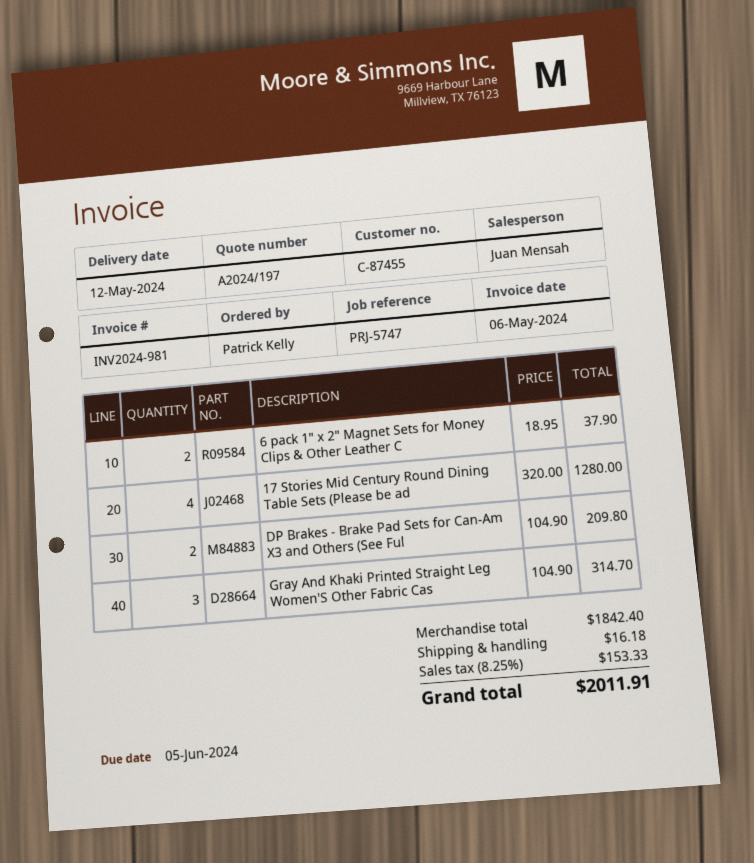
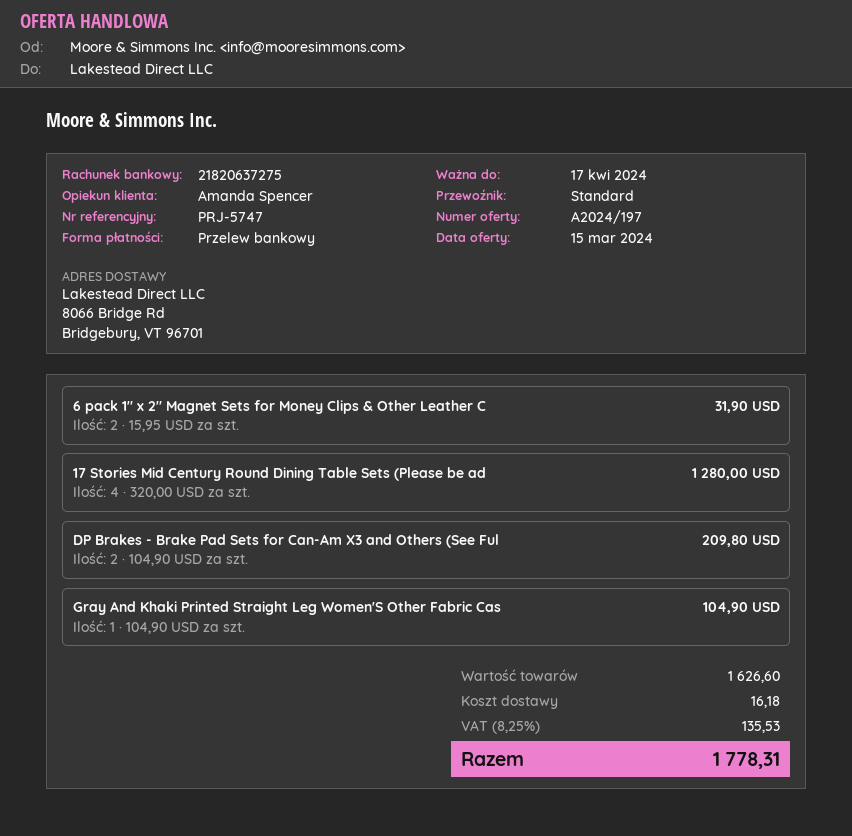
sales rep: Juan Mensah -> Amanda Spencer
6 pack 1" x 2" Magnet Sets for Money Clips & Other Leather C: 2 x 18.95 = 37.90 -> 2 x 15.95 = 31.90
Gray And Khaki Printed Straight Leg Women'S Other Fabric Cas: 3 x 104.90 = 314.70 -> 1 x 104.90 = 104.90
subtotal: 1842.40 -> 1626.60
tax: 8.25% = 153.33 -> 8.25% = 135.53
total: 2011.91 -> 1778.31

